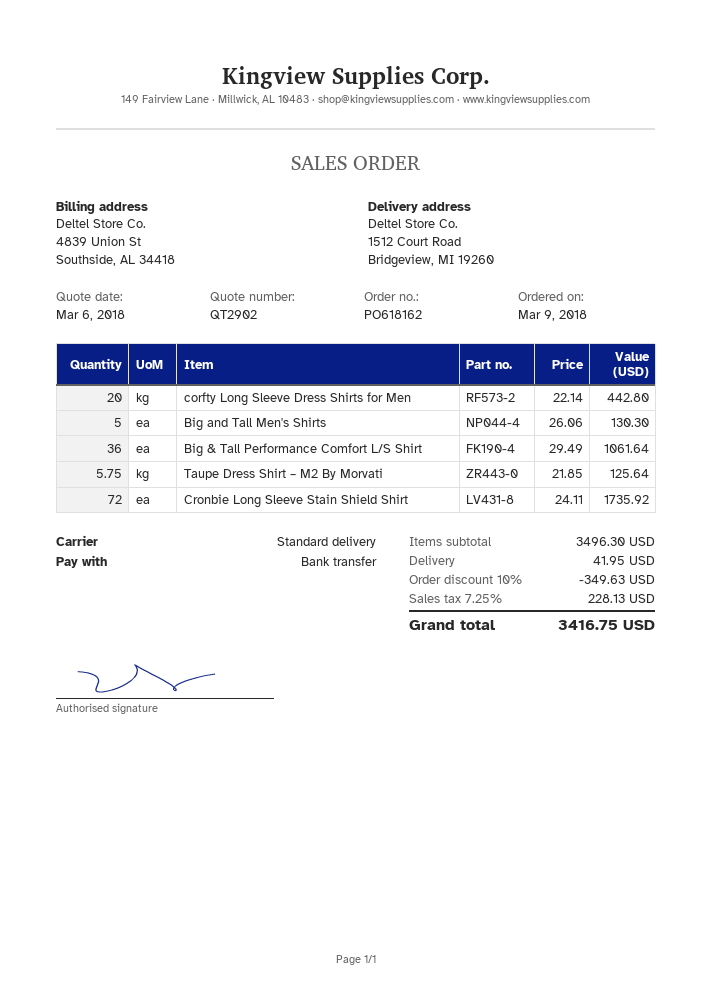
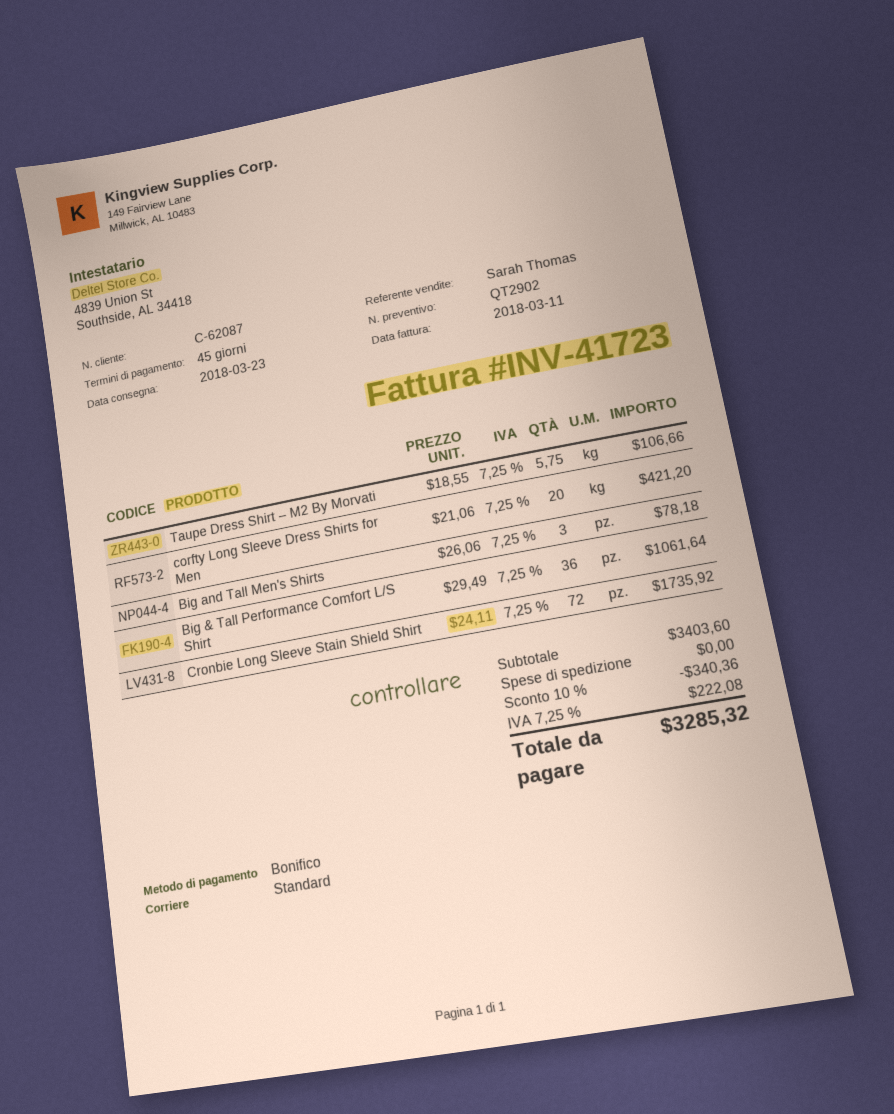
corfty Long Sleeve Dress Shirts for Men: 20 x 22.14 = 442.80 -> 20 x 21.06 = 421.20
Big and Tall Men's Shirts: 5 x 26.06 = 130.30 -> 3 x 26.06 = 78.18
Taupe Dress Shirt – M2 By Morvati: 5.75 x 21.85 = 125.64 -> 5.75 x 18.55 = 106.66
subtotal: 3496.30 -> 3403.60
discount: 10% = 349.63 -> 10% = 340.36
shipping: 41.95 -> 0.00
tax: 7.25% = 228.13 -> 7.25% = 222.08
total: 3416.75 -> 3285.32

